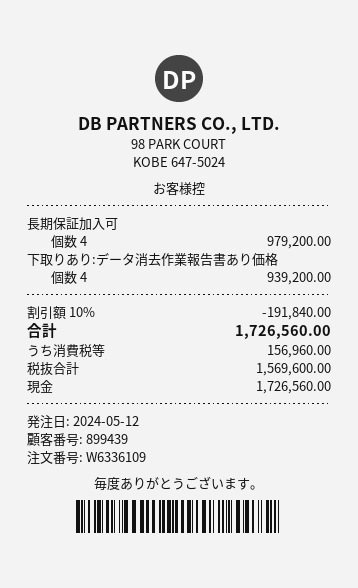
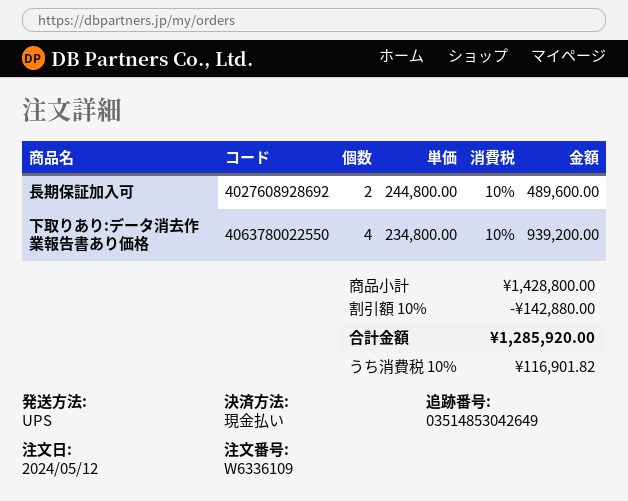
長期保証加入可: 4 for 979200.00 -> 2 for 489600.00
discount: 10% = 191840.00 -> 10% = 142880.00
tax: 156960.00 -> 116901.82
total: 1726560.00 -> 1285920.00

